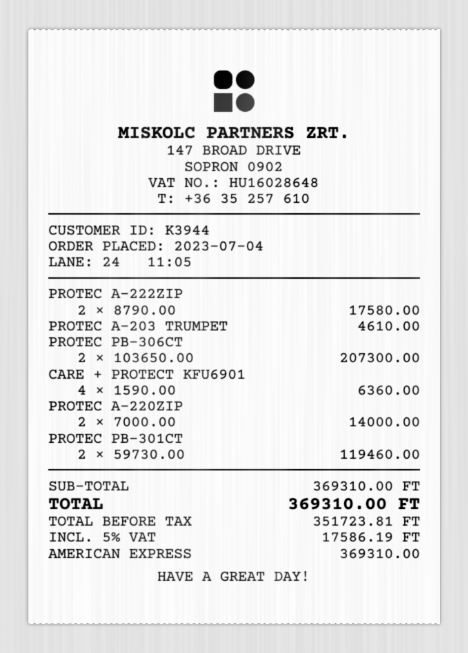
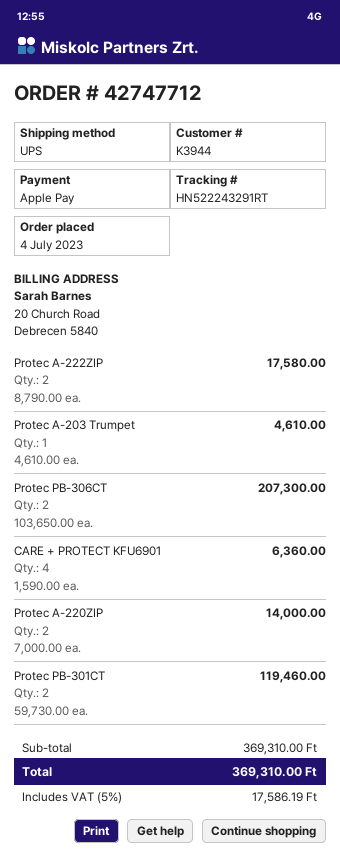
payment method: American Express -> Apple Pay

